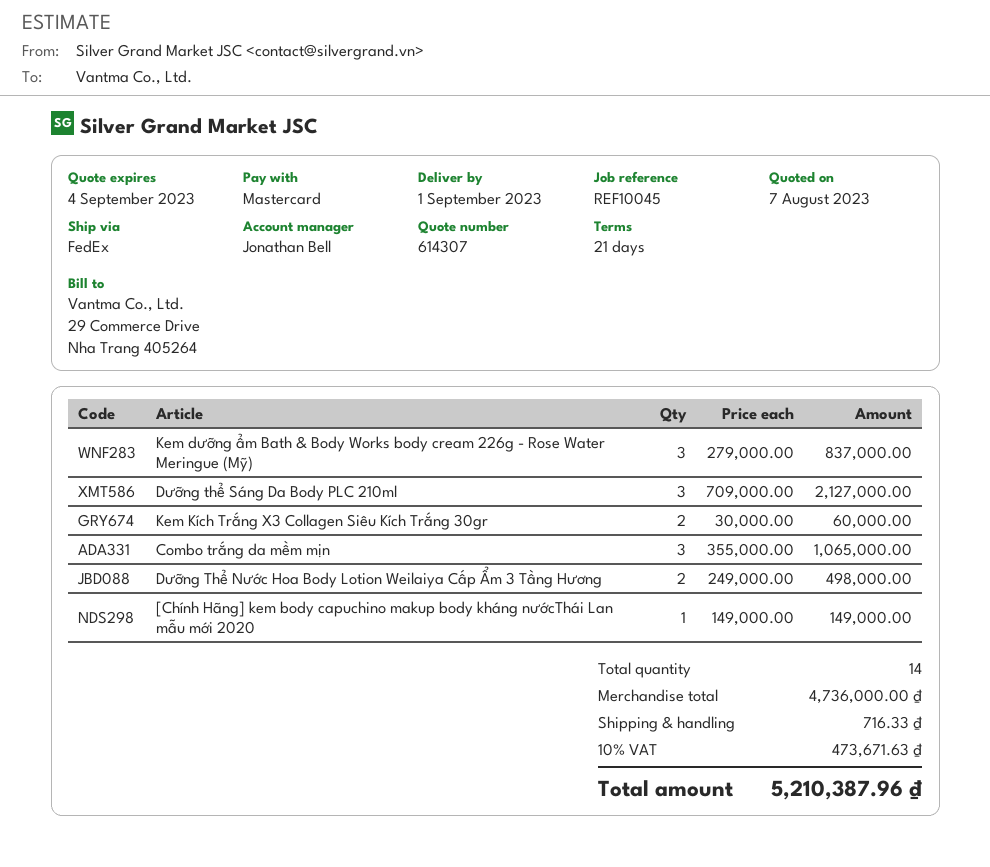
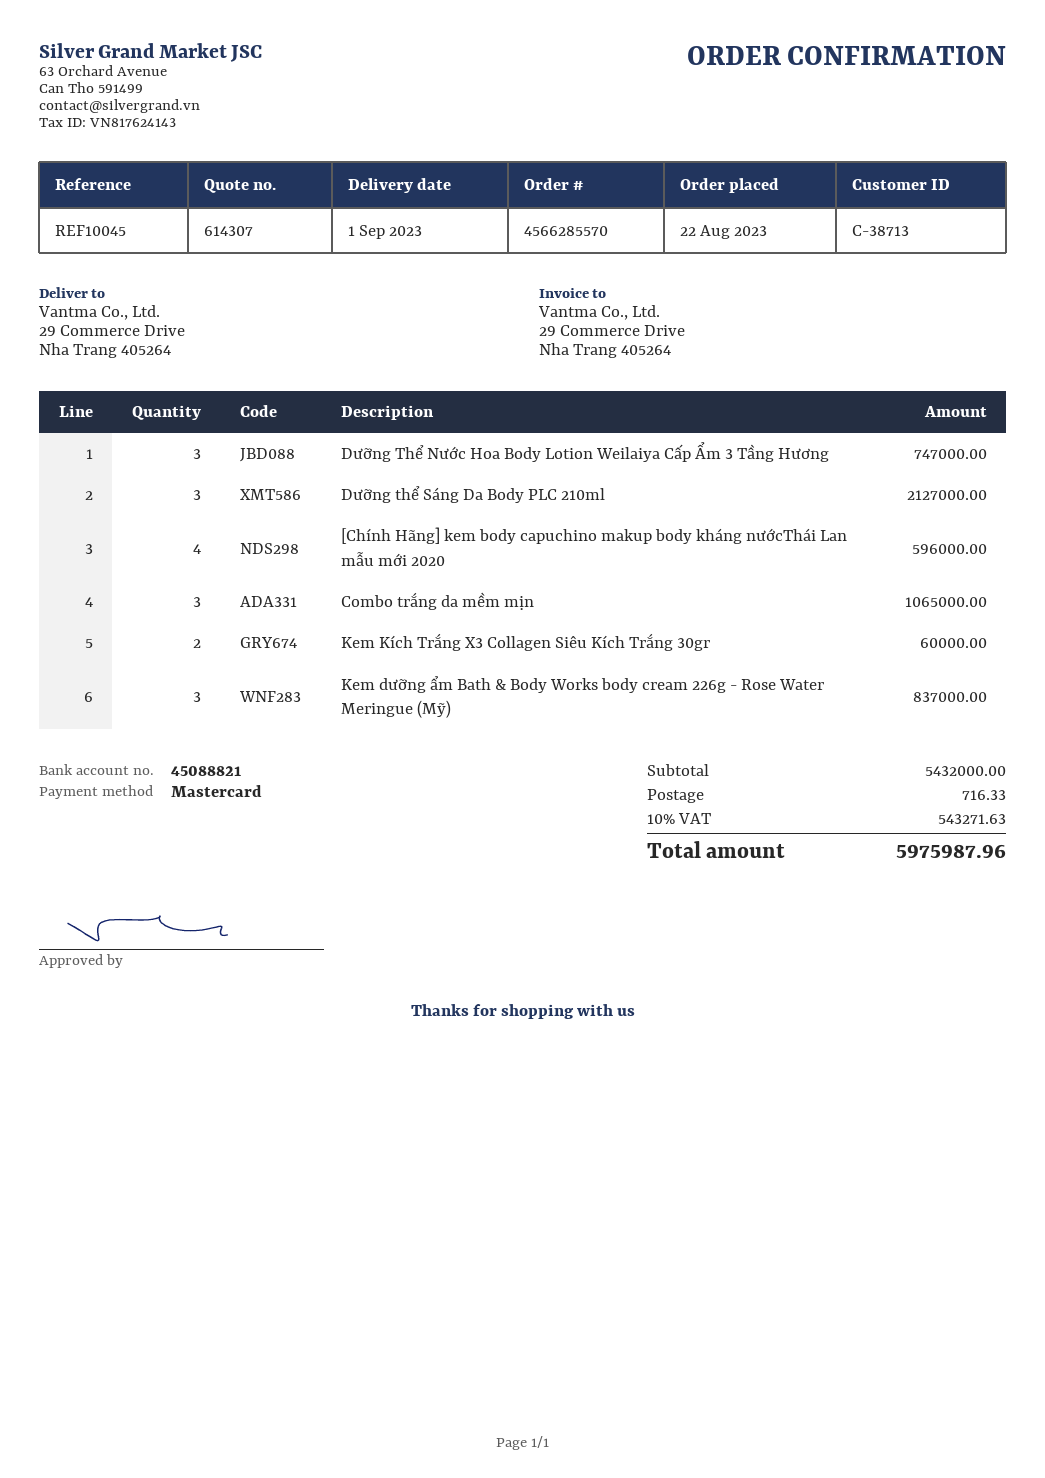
Dưỡng Thể Nước Hoa Body Lotion Weilaiya Cấp Ẩm 3 Tầng Hương: 2 for 498000.00 -> 3 for 747000.00
[Chính Hãng] kem body capuchino makup body kháng nướcThái Lan mẫu mới 2020: 1 for 149000.00 -> 4 for 596000.00
subtotal: 4736000.00 -> 5432000.00
tax: 10% = 473671.63 -> 10% = 543271.63
total: 5210387.96 -> 5975987.96

